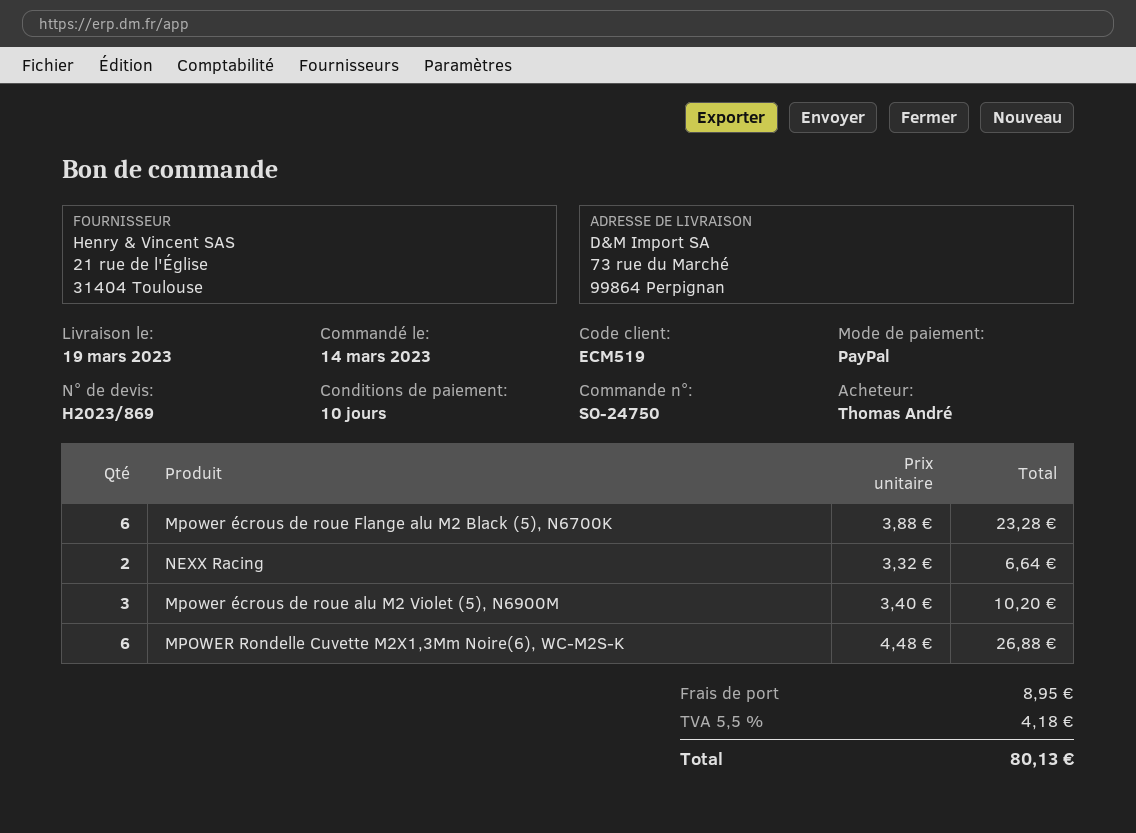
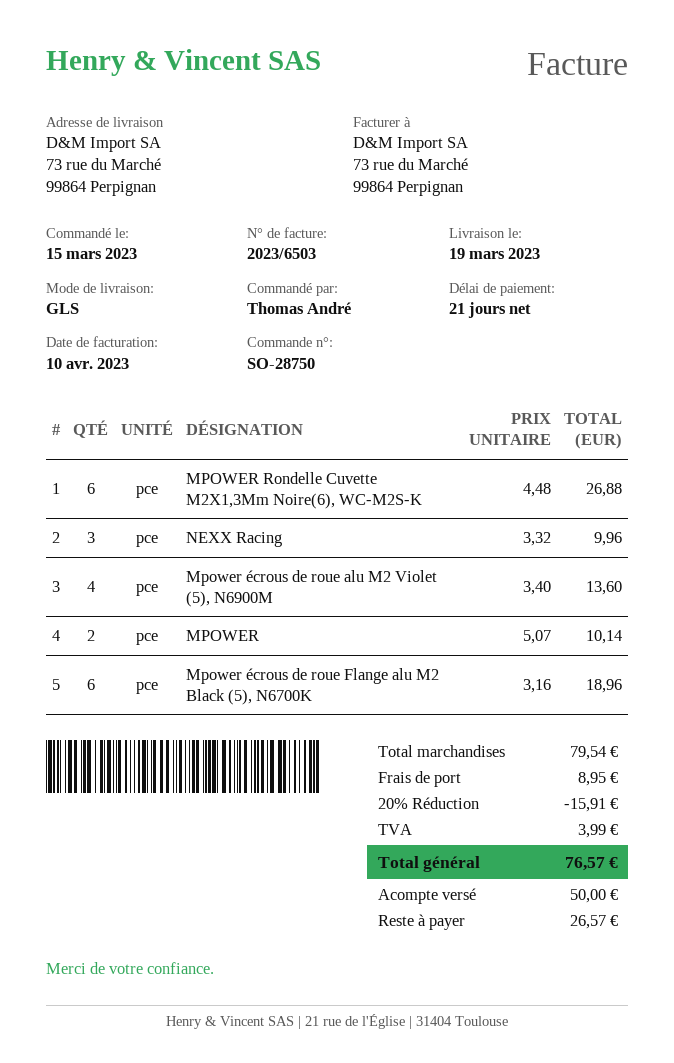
order number: SO-24750 -> SO-28750
order date: 2023-03-14 -> 2023-03-15
payment terms: 10 days -> 21 days
Mpower écrous de roue Flange alu M2 Black (5), N6700K: 6 x 3.88 = 23.28 -> 6 x 3.16 = 18.96
NEXX Racing: 2 x 3.32 = 6.64 -> 3 x 3.32 = 9.96
Mpower écrous de roue alu M2 Violet (5), N6900M: 3 x 3.40 = 10.20 -> 4 x 3.40 = 13.60
MPOWER: none -> 2 x 5.07 = 10.14
discount: none -> 20% = 15.91
tax: 4.18 -> 3.99
total: 80.13 -> 76.57

